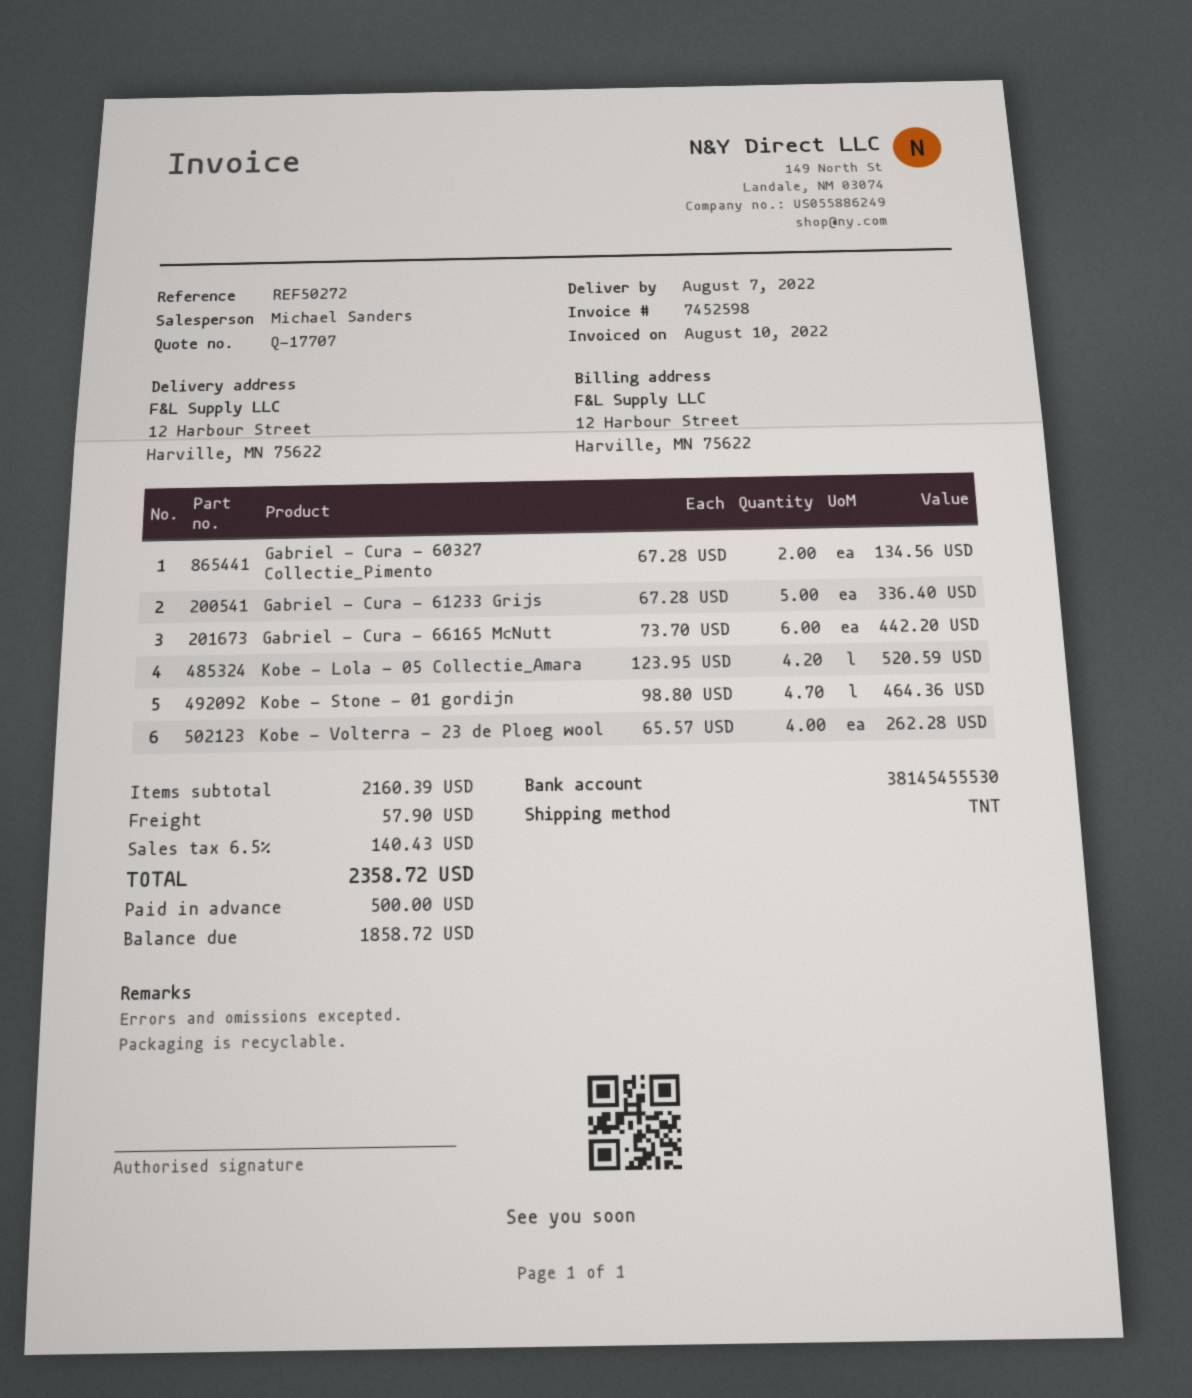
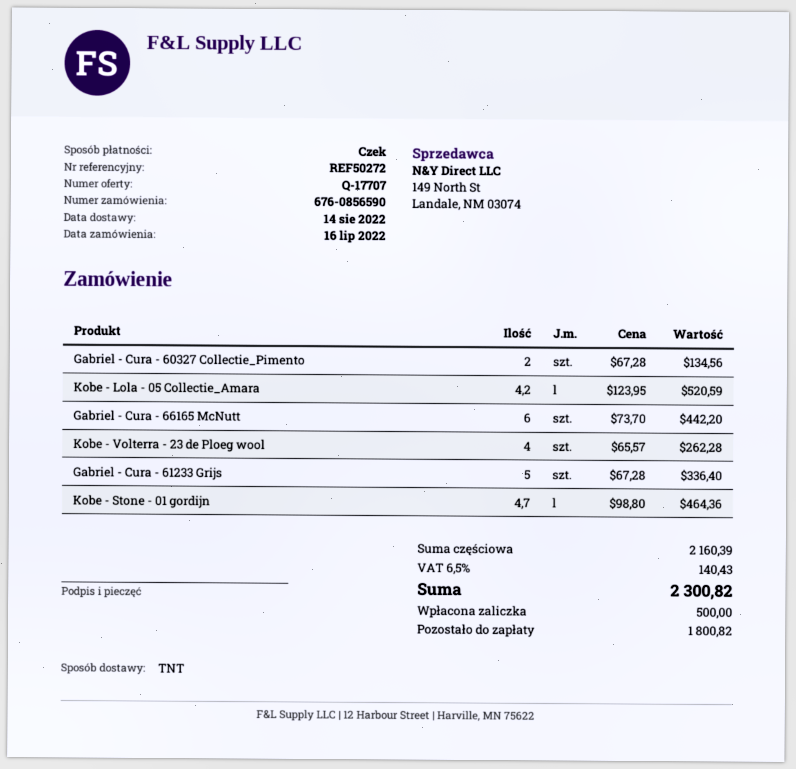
delivery date: 2022-08-07 -> 2022-08-14
shipping: 57.90 -> none
total: 2358.72 -> 2300.82
balance: 1858.72 -> 1800.82

